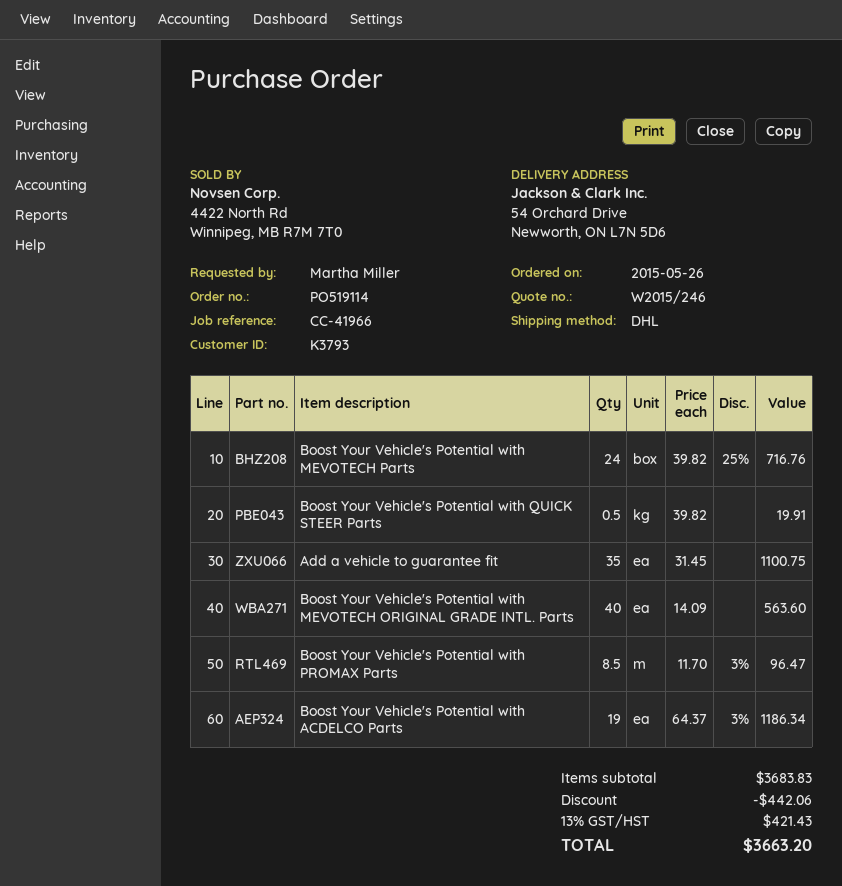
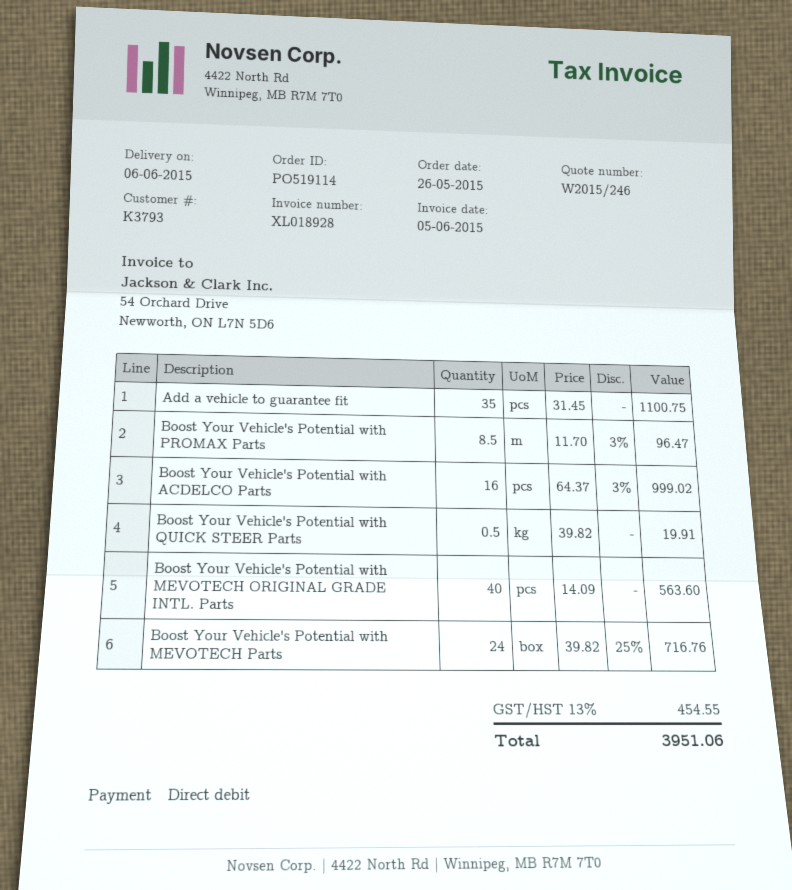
Boost Your Vehicle's Potential with ACDELCO Parts: 19 x 64.37 - 3% = 1186.34 -> 16 x 64.37 - 3% = 999.02
discount: 442.06 -> none
tax: 13% = 421.43 -> 13% = 454.55
total: 3663.20 -> 3951.06

